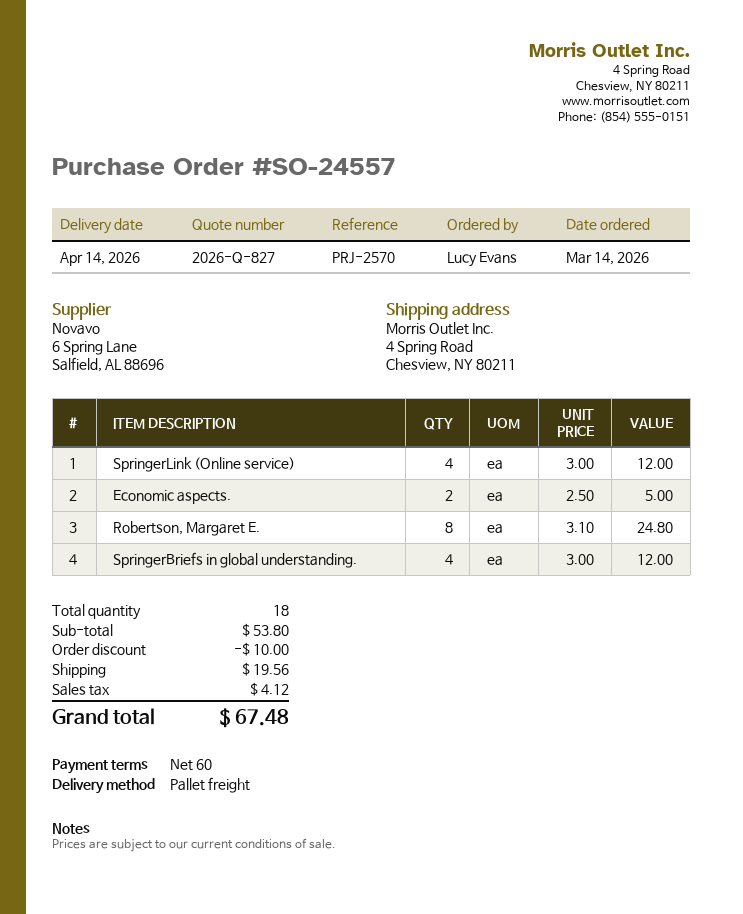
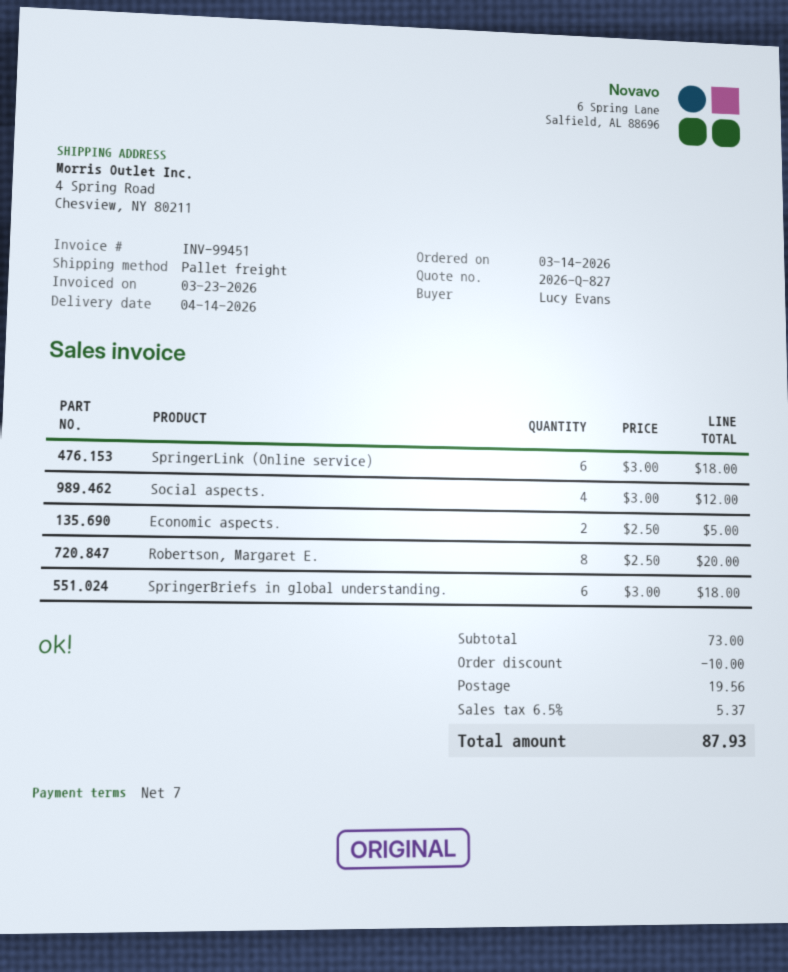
payment terms: 60 days -> 7 days
SpringerLink (Online service): 4 x 3.00 = 12.00 -> 6 x 3.00 = 18.00
Robertson, Margaret E.: 8 x 3.10 = 24.80 -> 8 x 2.50 = 20.00
SpringerBriefs in global understanding.: 4 x 3.00 = 12.00 -> 6 x 3.00 = 18.00
Social aspects.: none -> 4 x 3.00 = 12.00
subtotal: 53.80 -> 73.00
tax: 4.12 -> 5.37
total: 67.48 -> 87.93

